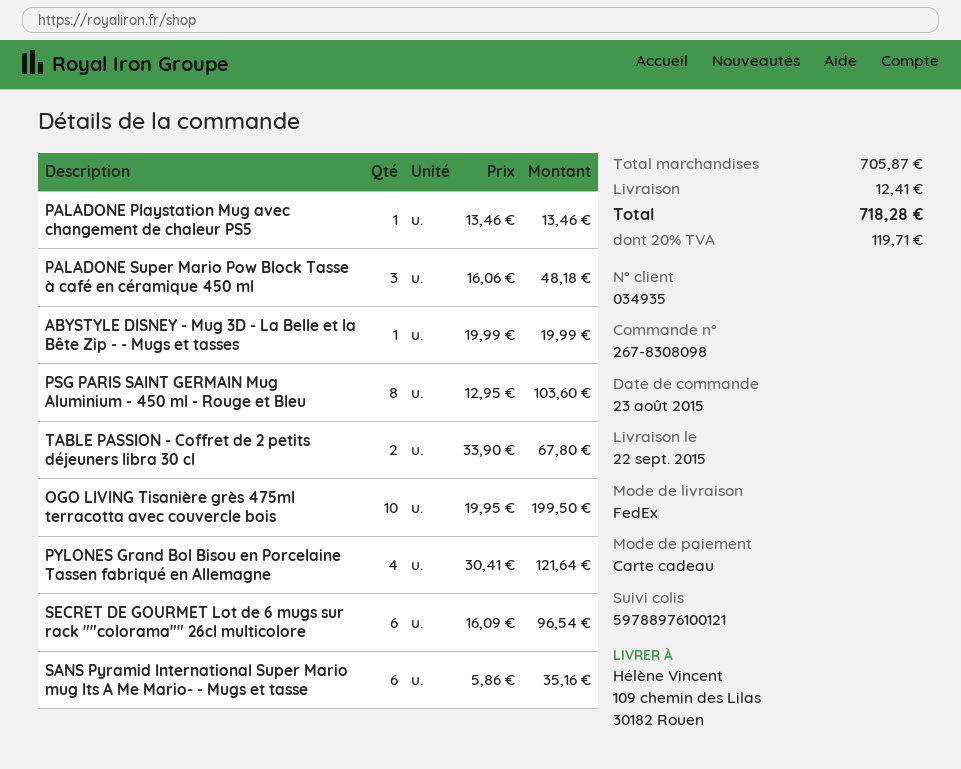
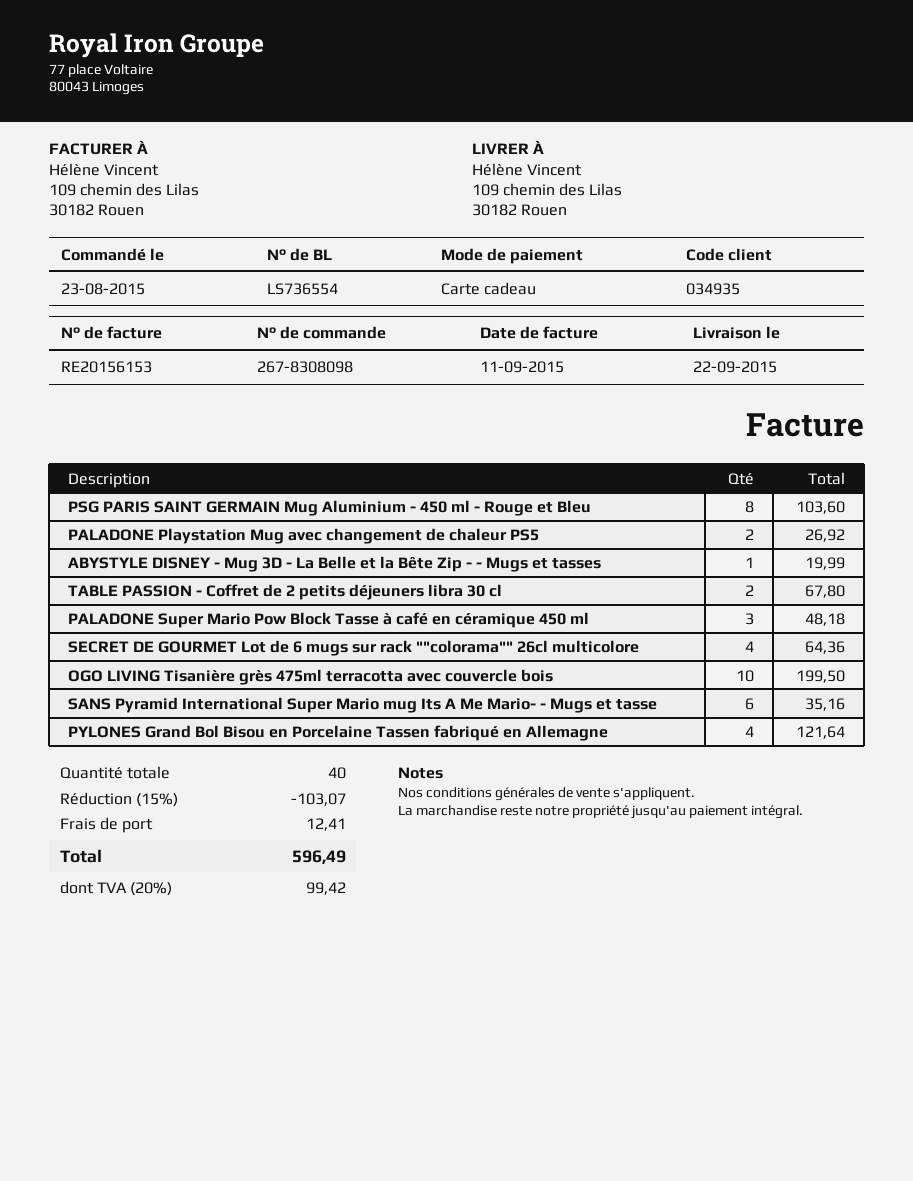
PALADONE Playstation Mug avec changement de chaleur PS5: 1 for 13.46 -> 2 for 26.92
SECRET DE GOURMET Lot de 6 mugs sur rack ""colorama"" 26cl multicolore: 6 for 96.54 -> 4 for 64.36
discount: none -> 15% = 103.07
tax: 20% = 119.71 -> 20% = 99.42
total: 718.28 -> 596.49

